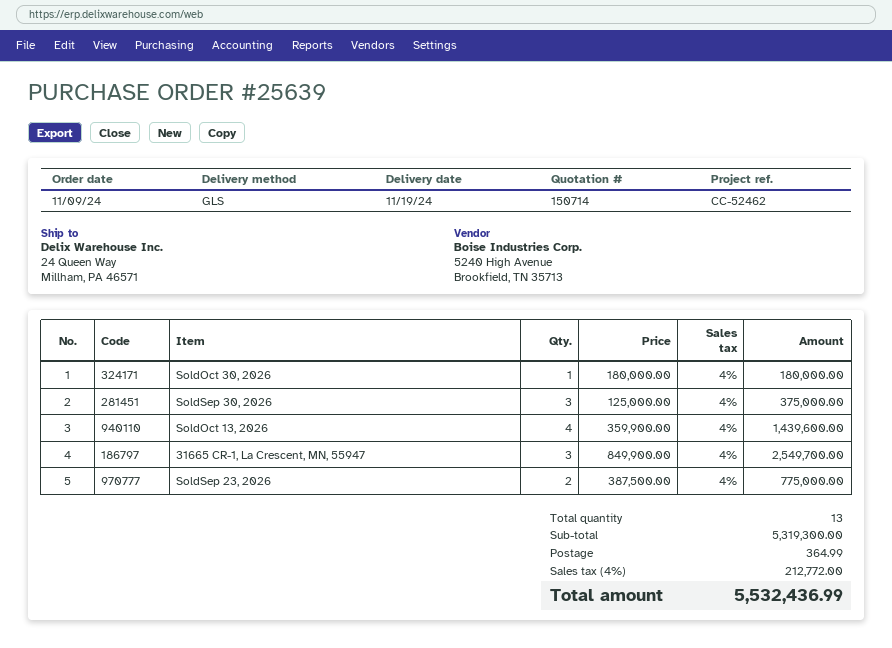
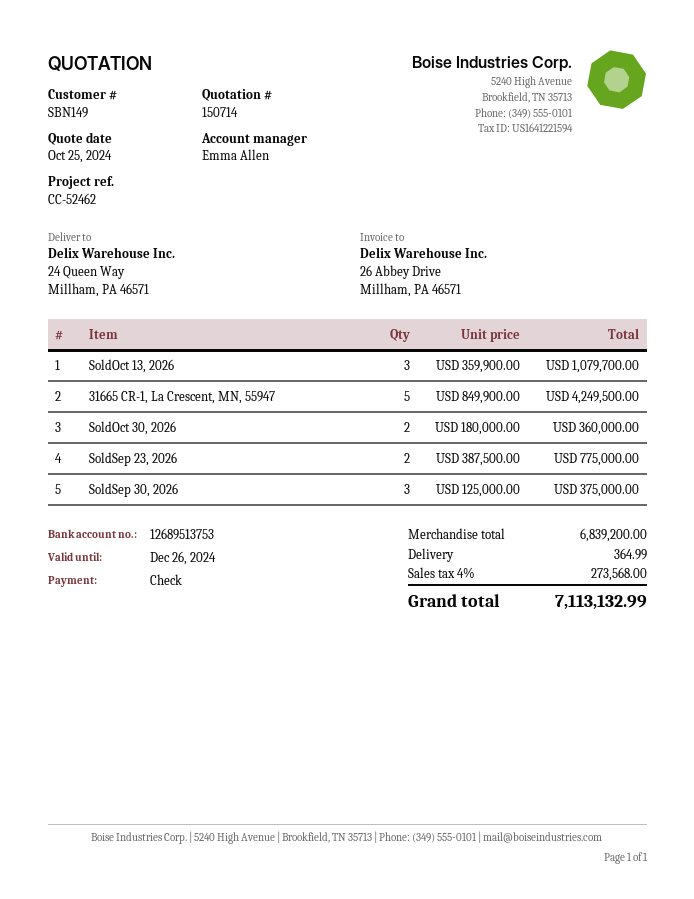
SoldOct 30, 2026: 1 x 180000.00 = 180000.00 -> 2 x 180000.00 = 360000.00
SoldOct 13, 2026: 4 x 359900.00 = 1439600.00 -> 3 x 359900.00 = 1079700.00
31665 CR-1, La Crescent, MN, 55947: 3 x 849900.00 = 2549700.00 -> 5 x 849900.00 = 4249500.00
subtotal: 5319300.00 -> 6839200.00
tax: 4% = 212772.00 -> 4% = 273568.00
total: 5532436.99 -> 7113132.99

